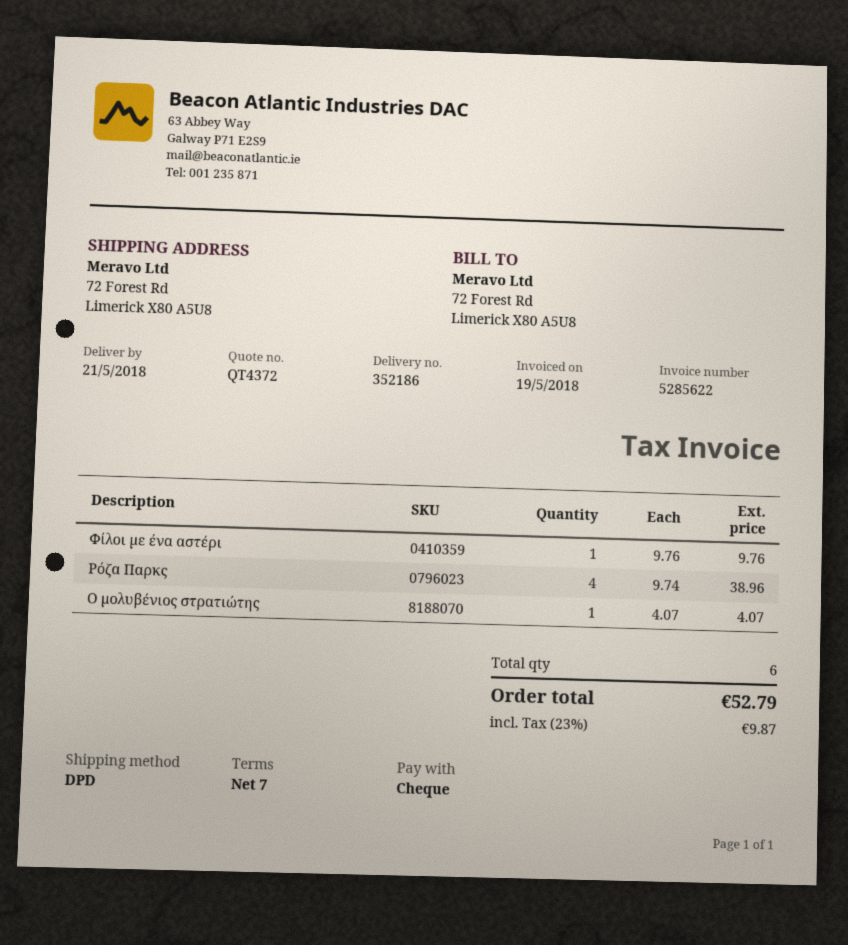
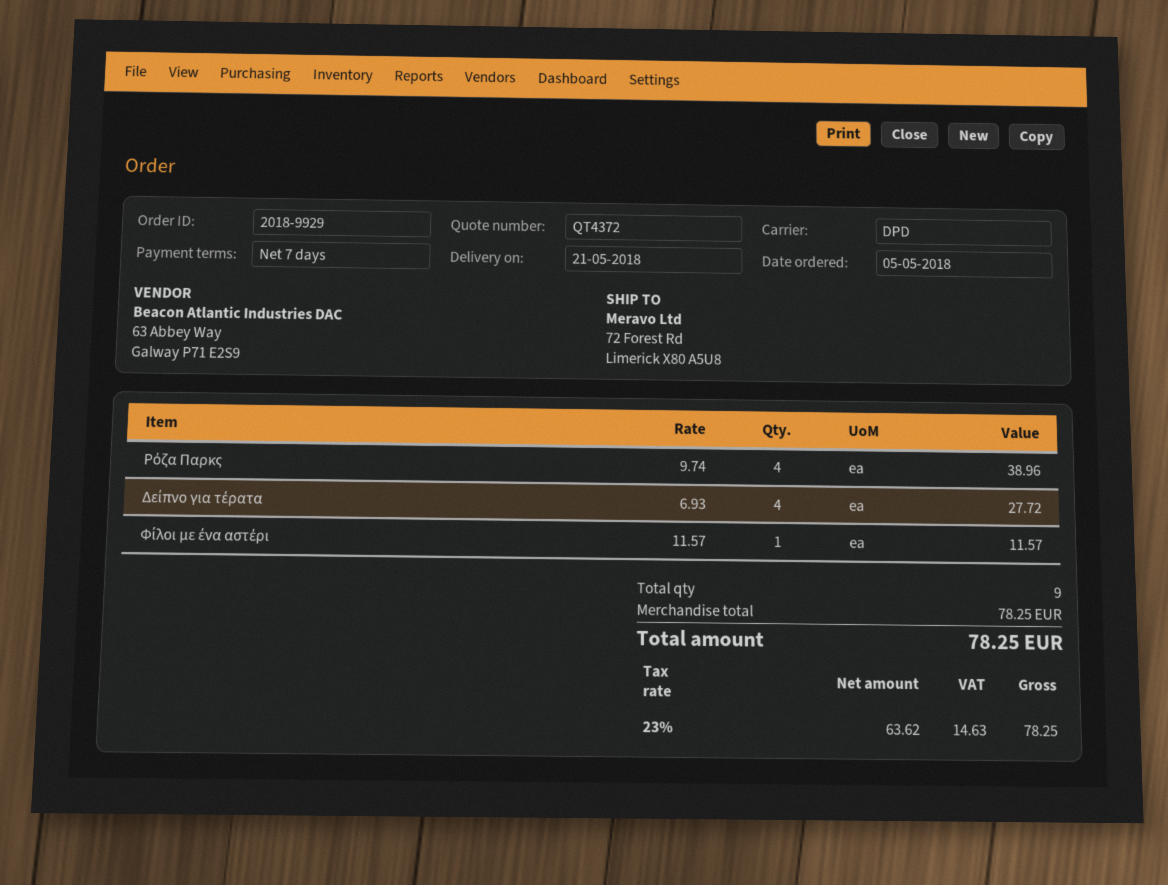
Φίλοι με ένα αστέρι: 1 x 9.76 = 9.76 -> 1 x 11.57 = 11.57
Ο μολυβένιος στρατιώτης: 1 x 4.07 = 4.07 -> none
Δείπνο για τέρατα: none -> 4 x 6.93 = 27.72
total quantity: 6 -> 9
tax: 23% = 9.87 -> 23% = 14.63
total: 52.79 -> 78.25

